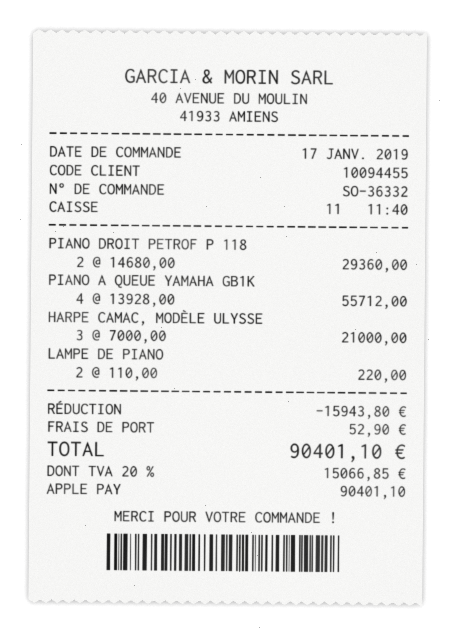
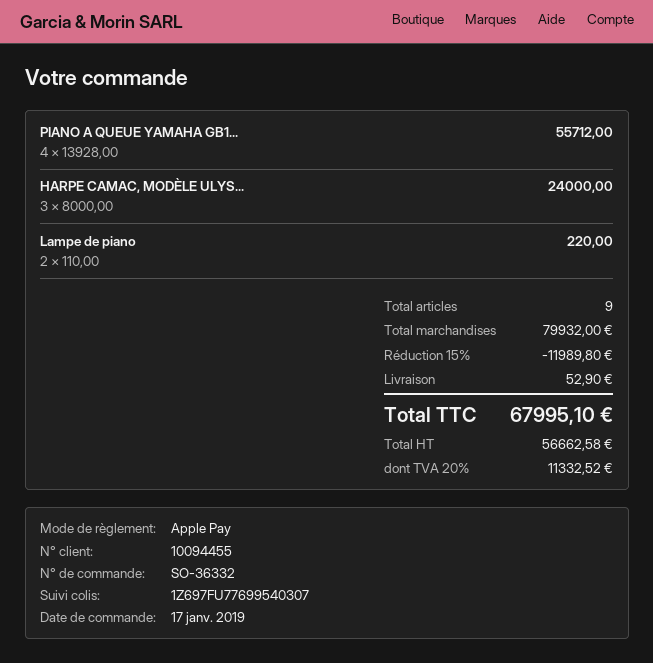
PIANO DROIT PETROF P 118: 2 x 14680.00 = 29360.00 -> none
HARPE CAMAC, MODÈLE ULYSSE: 3 x 7000.00 = 21000.00 -> 3 x 8000.00 = 24000.00
discount: 15943.80 -> 11989.80
tax: 20% = 15066.85 -> 20% = 11332.52
total: 90401.10 -> 67995.10

